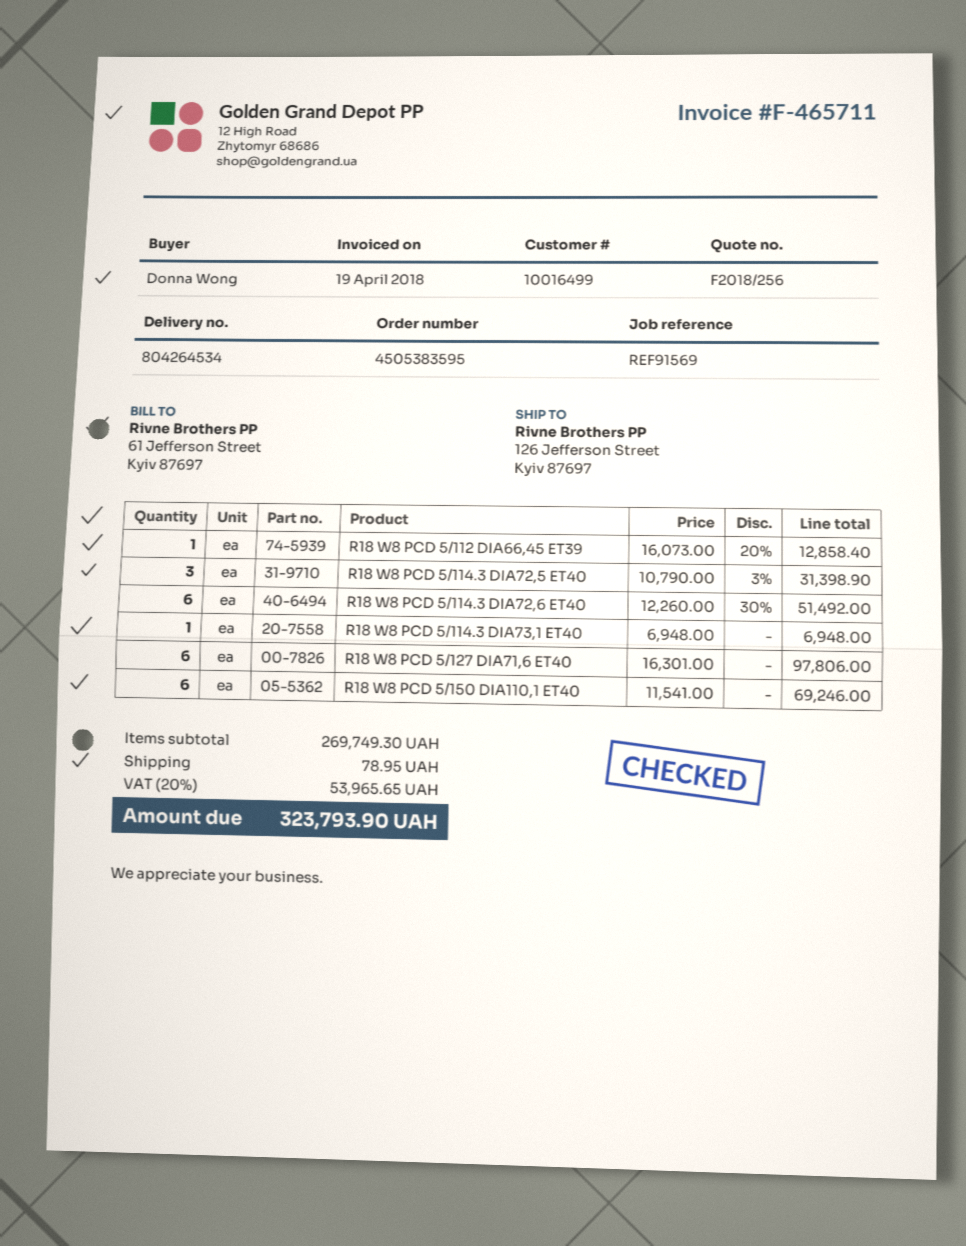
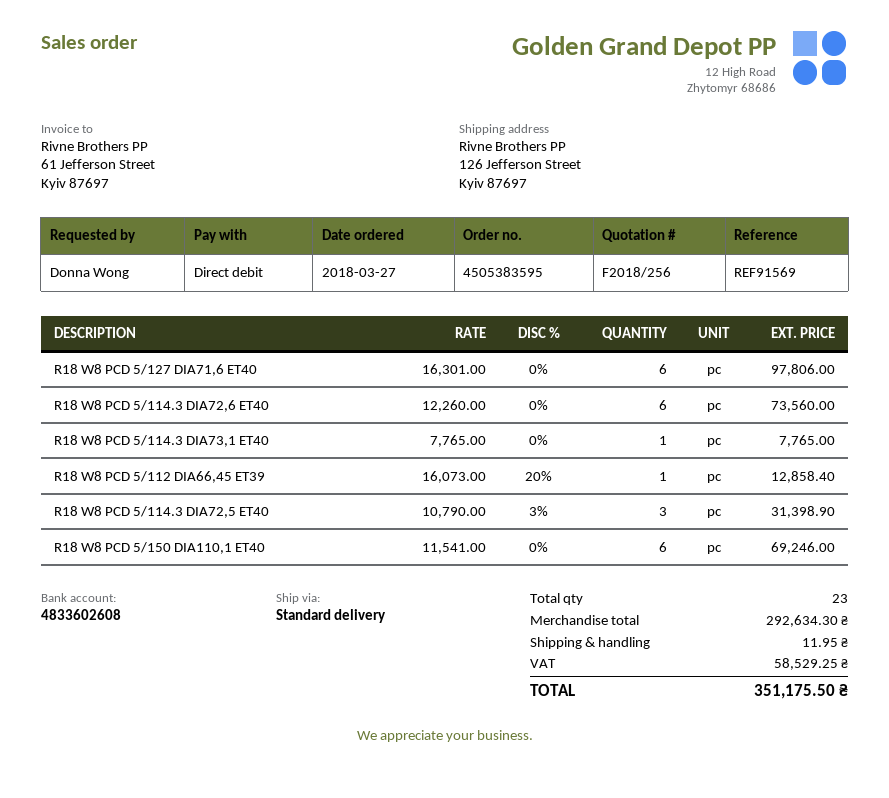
R18 W8 PCD 5/114.3 DIA72,6 ET40: 6 x 12260.00 - 30% = 51492.00 -> 6 x 12260.00 = 73560.00
R18 W8 PCD 5/114.3 DIA73,1 ET40: 1 x 6948.00 = 6948.00 -> 1 x 7765.00 = 7765.00
subtotal: 269749.30 -> 292634.30
shipping: 78.95 -> 11.95
tax: 53965.65 -> 58529.25
total: 323793.90 -> 351175.50

